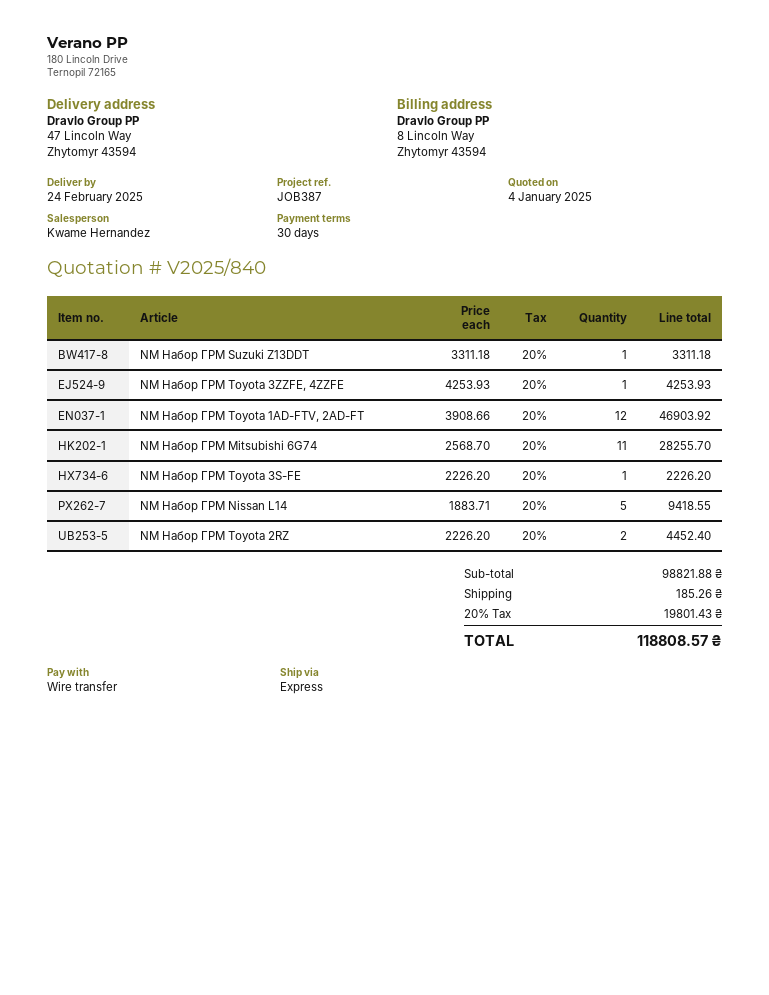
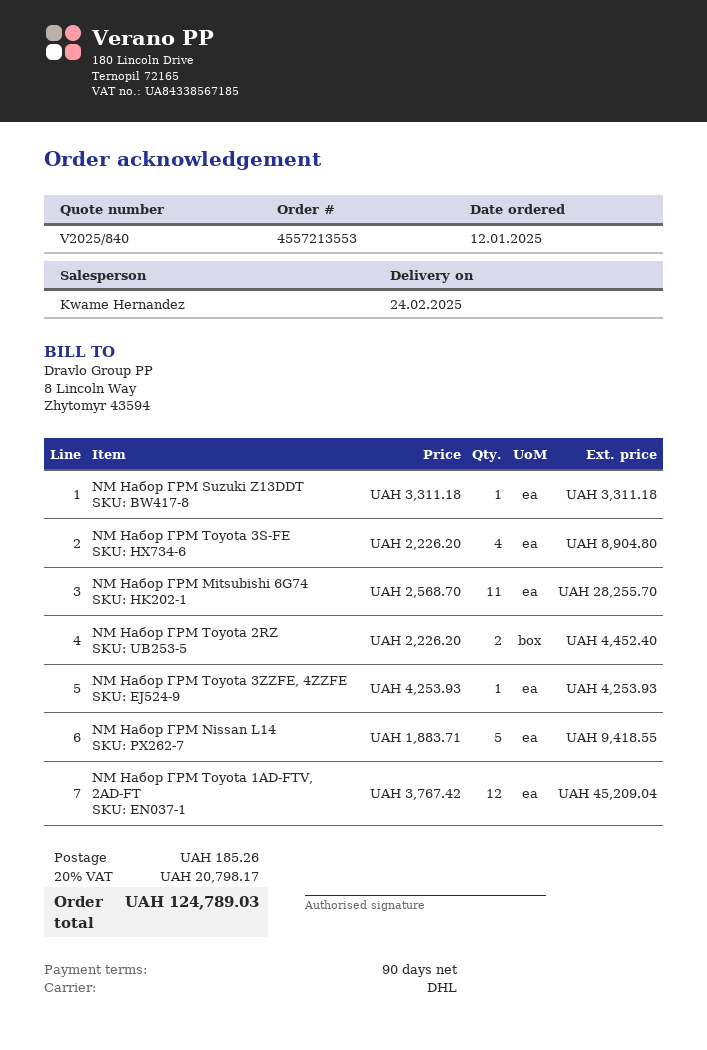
payment terms: 30 days -> 90 days
shipping method: express -> DHL
NM Набор ГРМ Toyota 1AD-FTV, 2AD-FT: 12 x 3908.66 = 46903.92 -> 12 x 3767.42 = 45209.04
NM Набор ГРМ Toyota 3S-FE: 1 x 2226.20 = 2226.20 -> 4 x 2226.20 = 8904.80
tax: 20% = 19801.43 -> 20% = 20798.17
total: 118808.57 -> 124789.03

